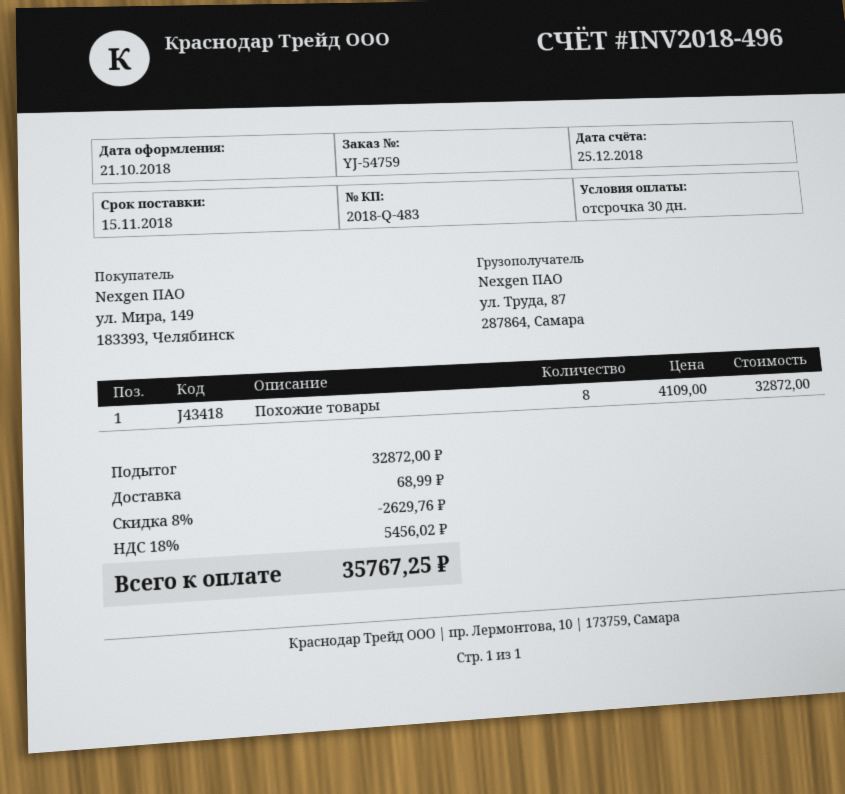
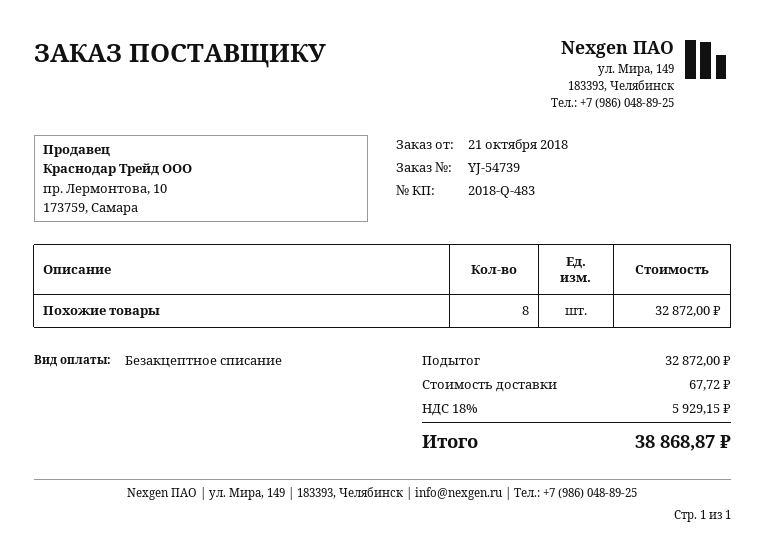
order number: YJ-54759 -> YJ-54739
discount: 8% = 2629.76 -> none
shipping: 68.99 -> 67.72
tax: 18% = 5456.02 -> 18% = 5929.15
total: 35767.25 -> 38868.87

